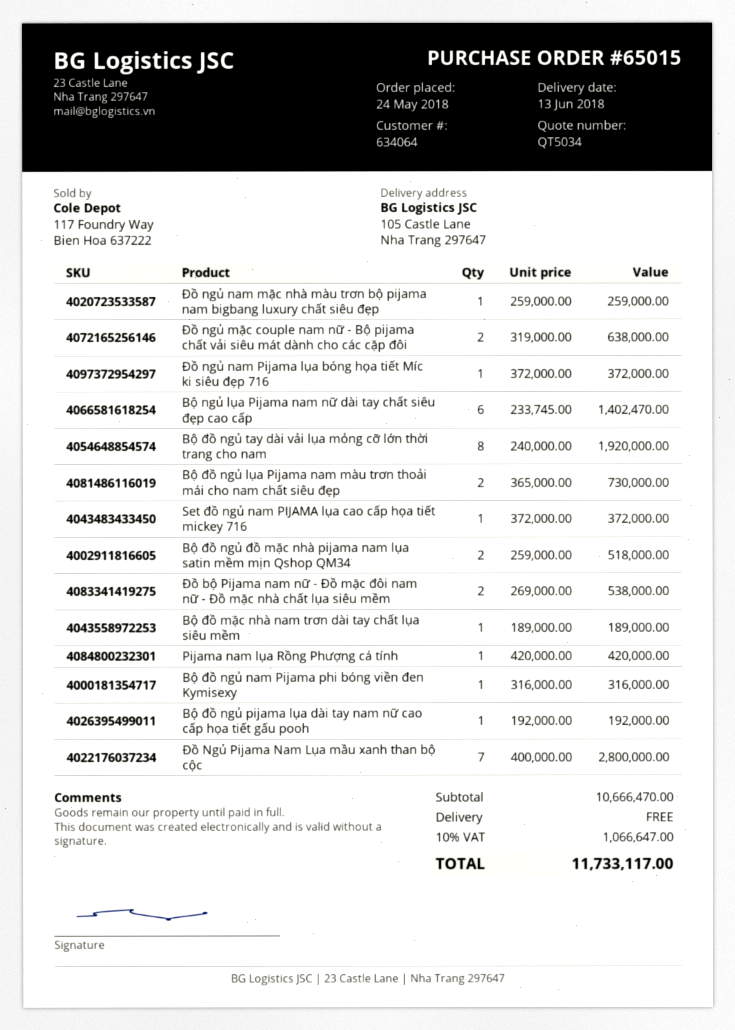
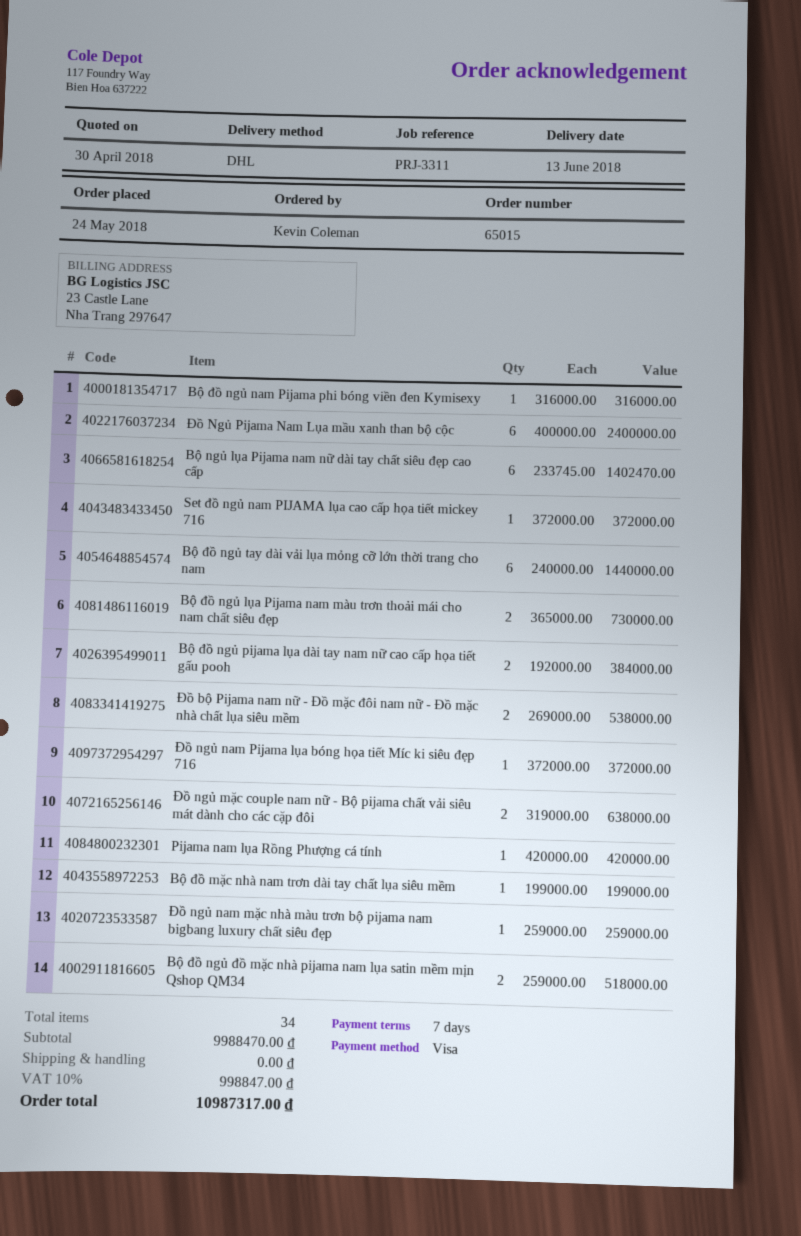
Bộ đồ ngủ tay dài vải lụa mỏng cỡ lớn thời trang cho nam: 8 x 240000.00 = 1920000.00 -> 6 x 240000.00 = 1440000.00
Bộ đồ mặc nhà nam trơn dài tay chất lụa siêu mềm: 1 x 189000.00 = 189000.00 -> 1 x 199000.00 = 199000.00
Bộ đồ ngủ pijama lụa dài tay nam nữ cao cấp họa tiết gấu pooh: 1 x 192000.00 = 192000.00 -> 2 x 192000.00 = 384000.00
Đồ Ngủ Pijama Nam Lụa mầu xanh than bộ cộc: 7 x 400000.00 = 2800000.00 -> 6 x 400000.00 = 2400000.00
subtotal: 10666470.00 -> 9988470.00
tax: 10% = 1066647.00 -> 10% = 998847.00
total: 11733117.00 -> 10987317.00

